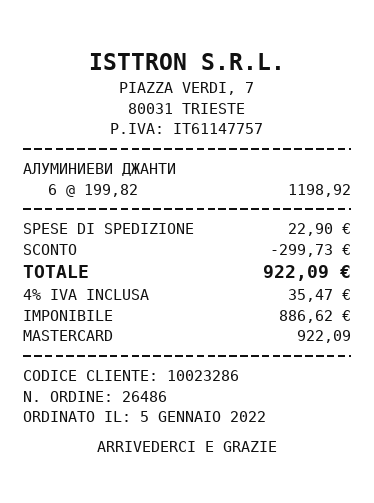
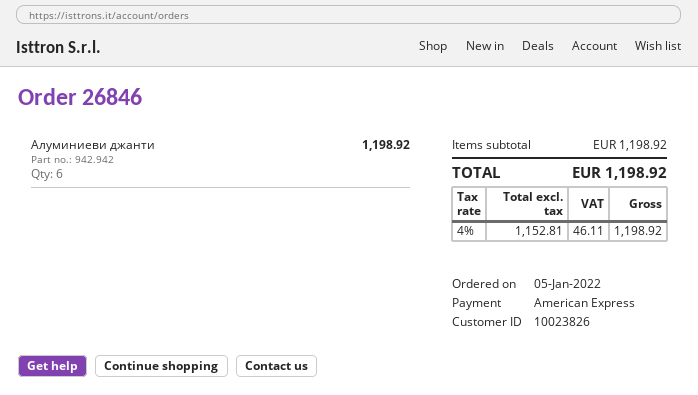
order number: 26486 -> 26846
customer number: 10023286 -> 10023826
payment method: Mastercard -> American Express
discount: 299.73 -> none
shipping: 22.90 -> none
net: 886.62 -> 1152.81
tax: 4% = 35.47 -> 4% = 46.11
total: 922.09 -> 1198.92

